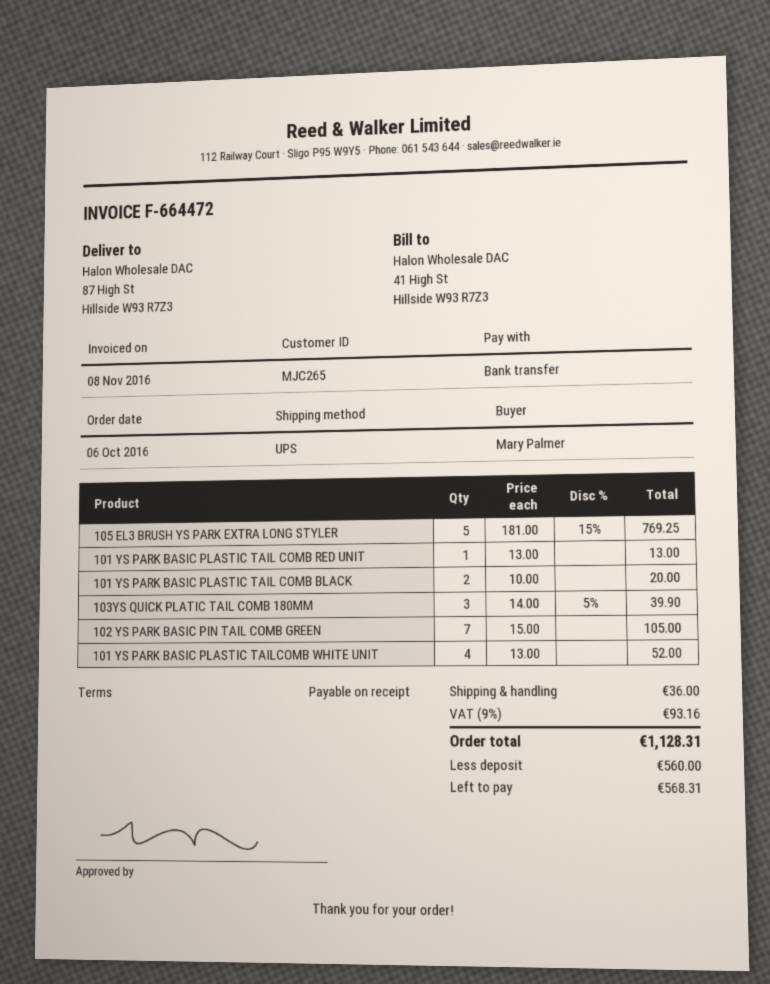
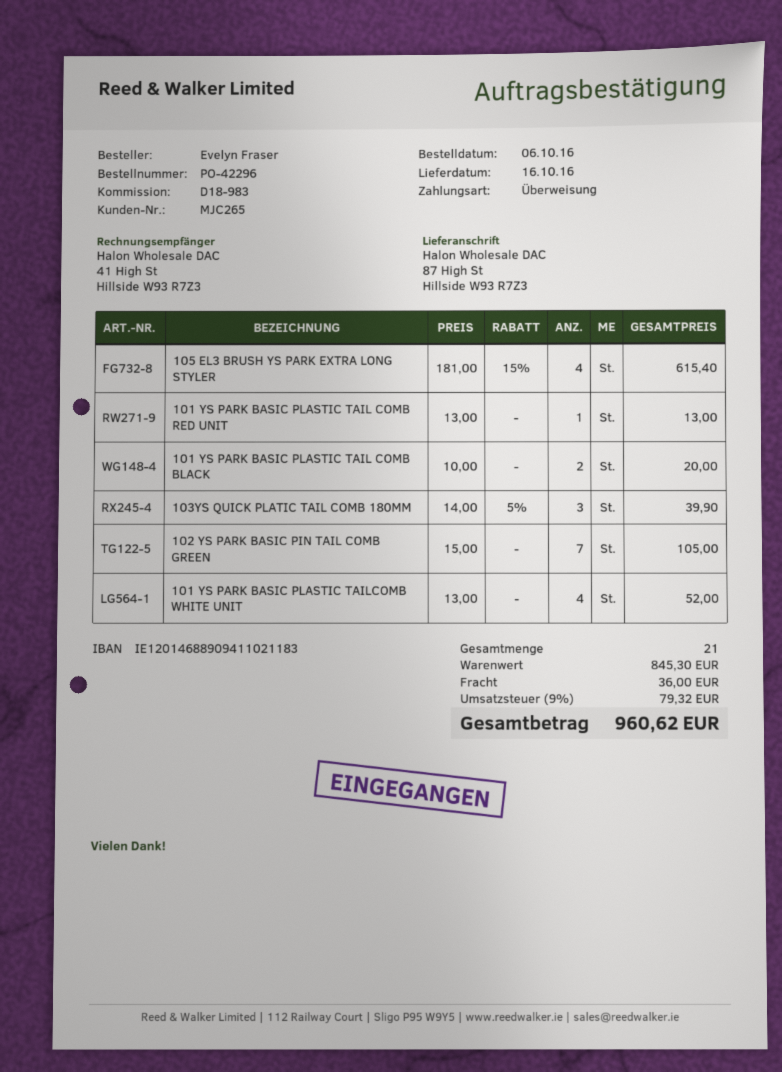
ordered by: Mary Palmer -> Evelyn Fraser
105 EL3 BRUSH YS PARK EXTRA LONG STYLER: 5 x 181.00 - 15% = 769.25 -> 4 x 181.00 - 15% = 615.40
tax: 9% = 93.16 -> 9% = 79.32
total: 1128.31 -> 960.62

